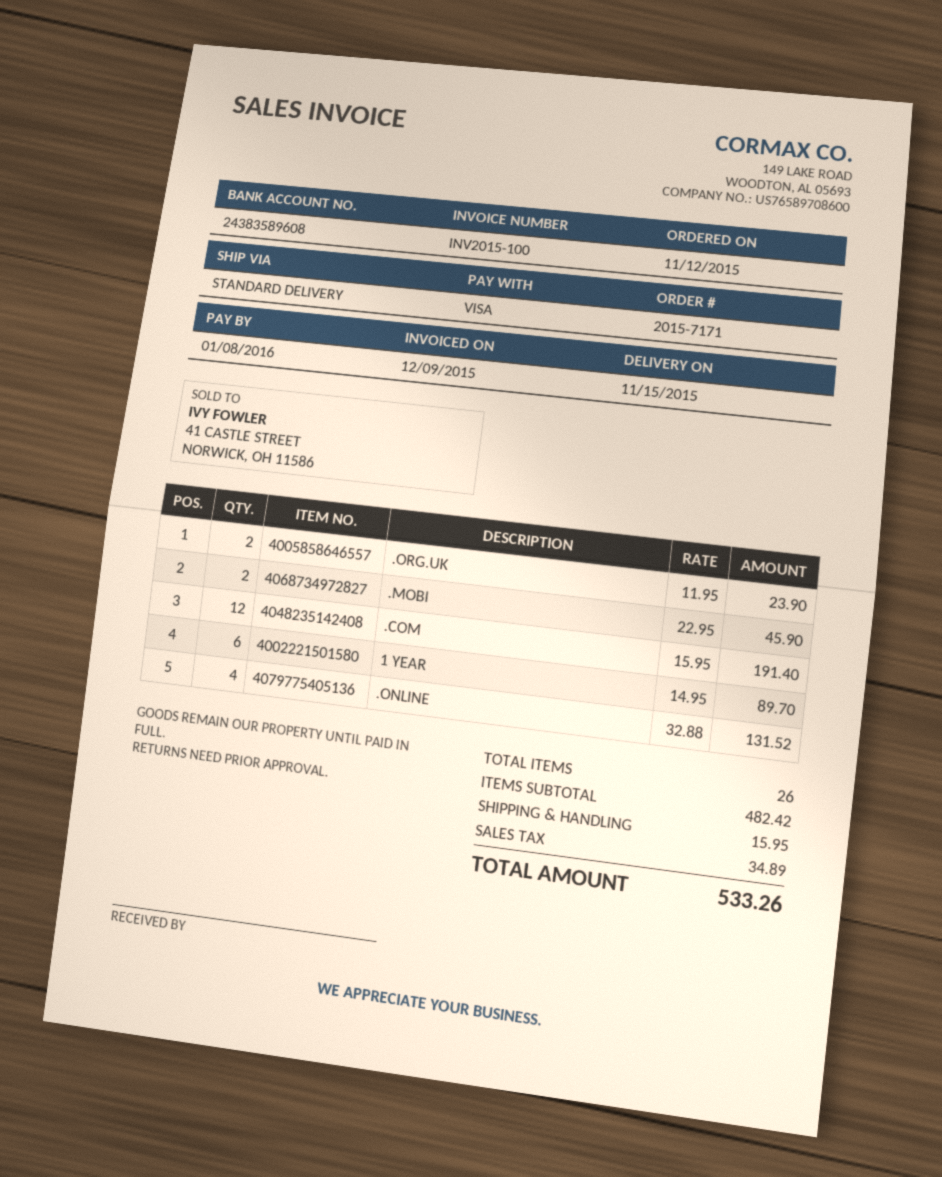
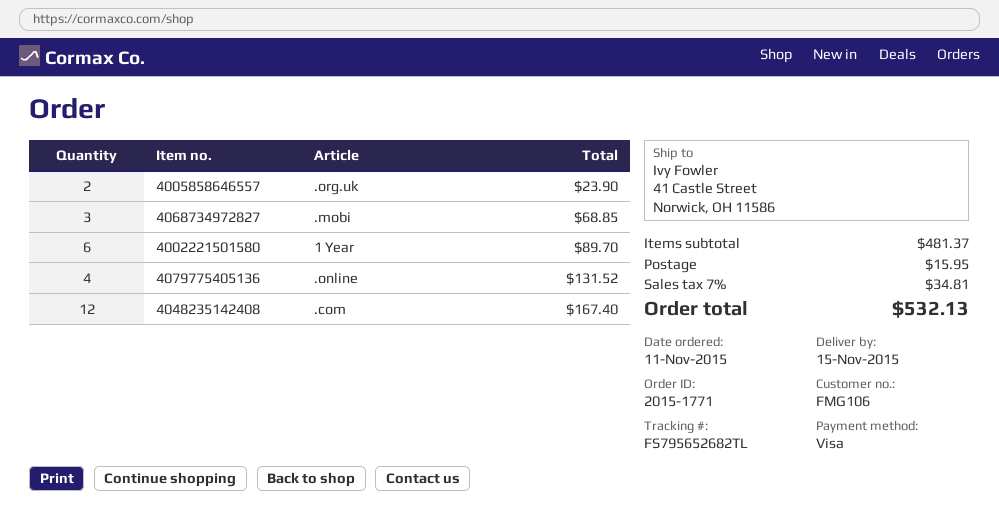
order number: 2015-7171 -> 2015-1771
order date: 2015-11-12 -> 2015-11-11
.MOBI: 2 for 45.90 -> 3 for 68.85
.COM: 12 for 191.40 -> 12 for 167.40
subtotal: 482.42 -> 481.37
tax: 34.89 -> 34.81
total: 533.26 -> 532.13

